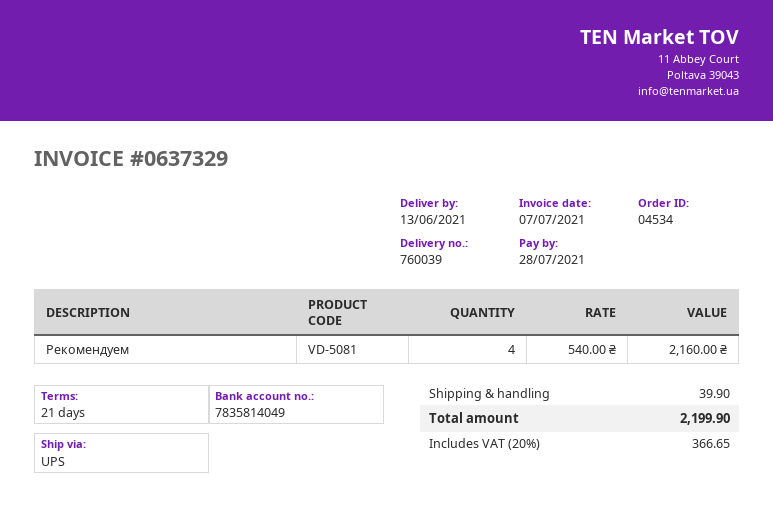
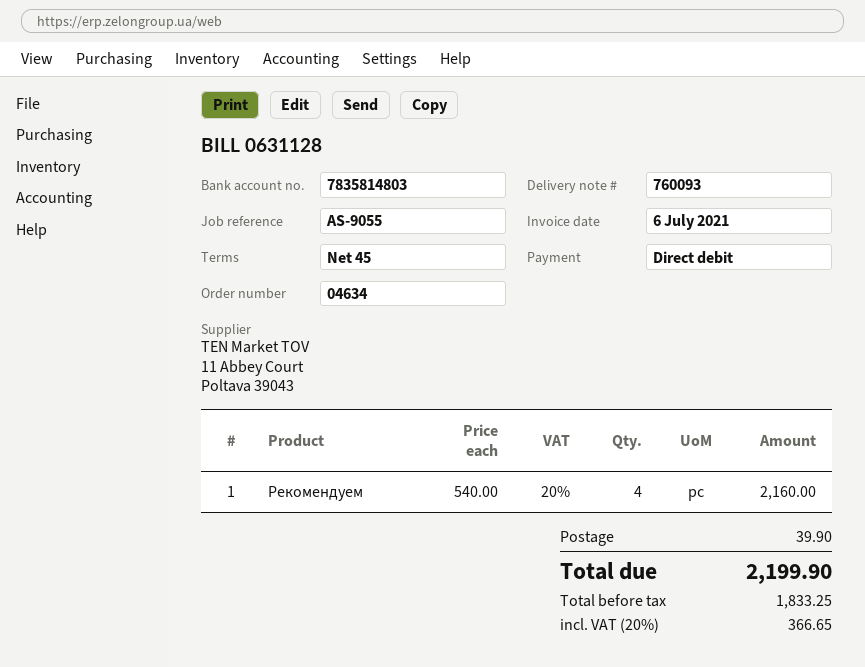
order number: 04534 -> 04634
delivery note number: 760039 -> 760093
invoice number: 0637329 -> 0631128
invoice date: 2021-07-07 -> 2021-07-06
payment terms: 21 days -> 45 days
bank account: 7835814049 -> 7835814803

